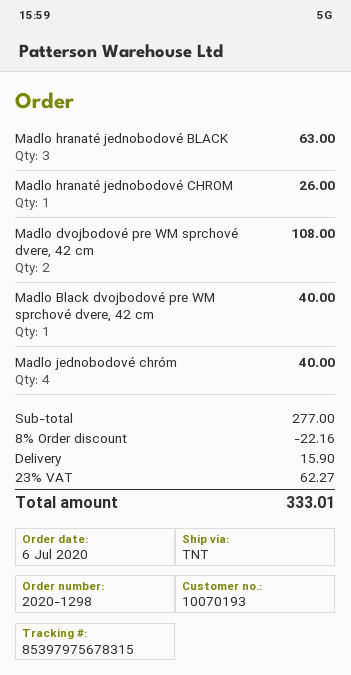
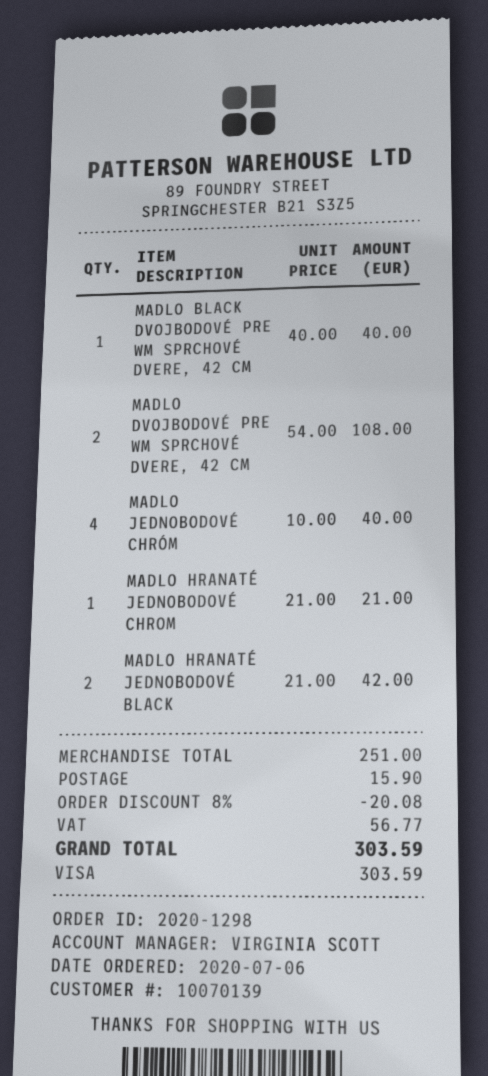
customer number: 10070193 -> 10070139
Madlo hranaté jednobodové BLACK: 3 for 63.00 -> 2 for 42.00
Madlo hranaté jednobodové CHROM: 1 for 26.00 -> 1 for 21.00
subtotal: 277.00 -> 251.00
discount: 8% = 22.16 -> 8% = 20.08
tax: 62.27 -> 56.77
total: 333.01 -> 303.59

